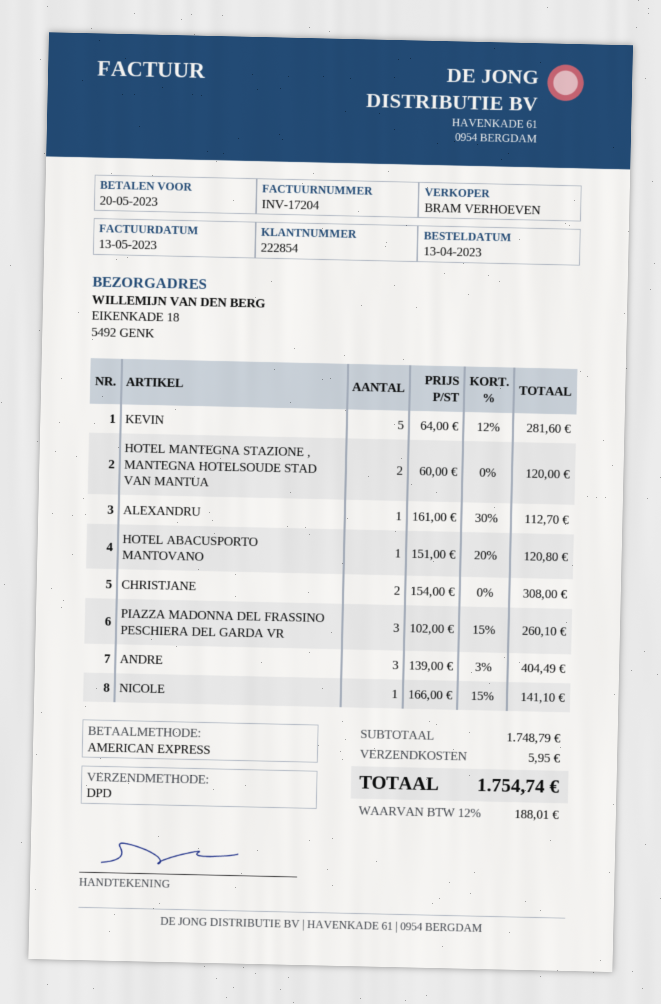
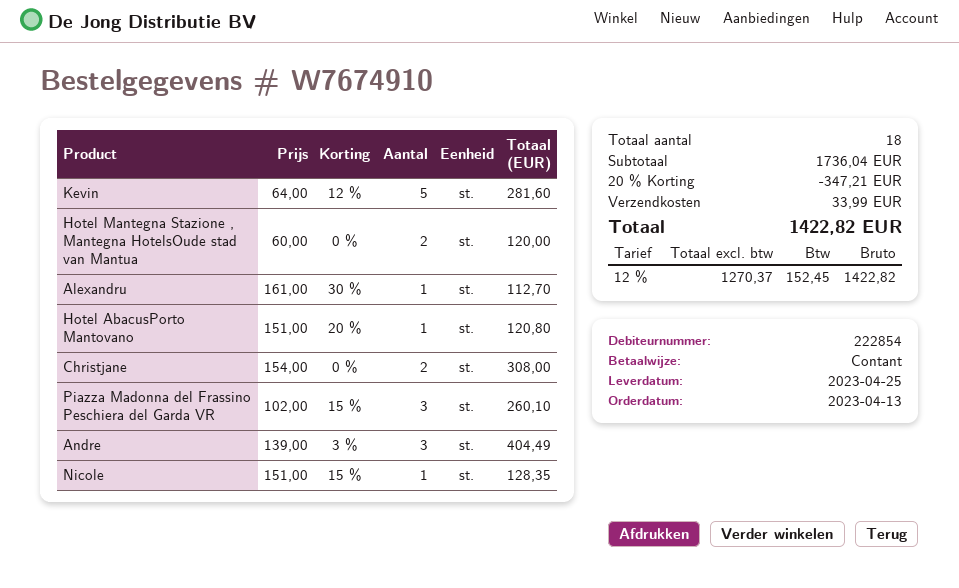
payment method: American Express -> cash
NICOLE: 1 x 166.00 - 15% = 141.10 -> 1 x 151.00 - 15% = 128.35
subtotal: 1748.79 -> 1736.04
discount: none -> 20% = 347.21
shipping: 5.95 -> 33.99
tax: 12% = 188.01 -> 12% = 152.45
total: 1754.74 -> 1422.82

